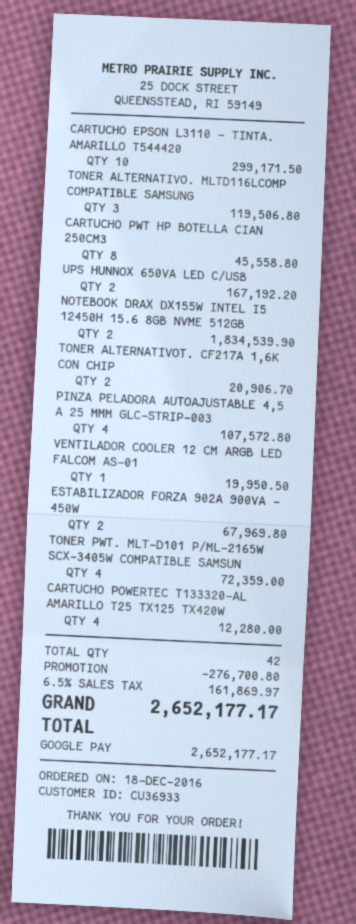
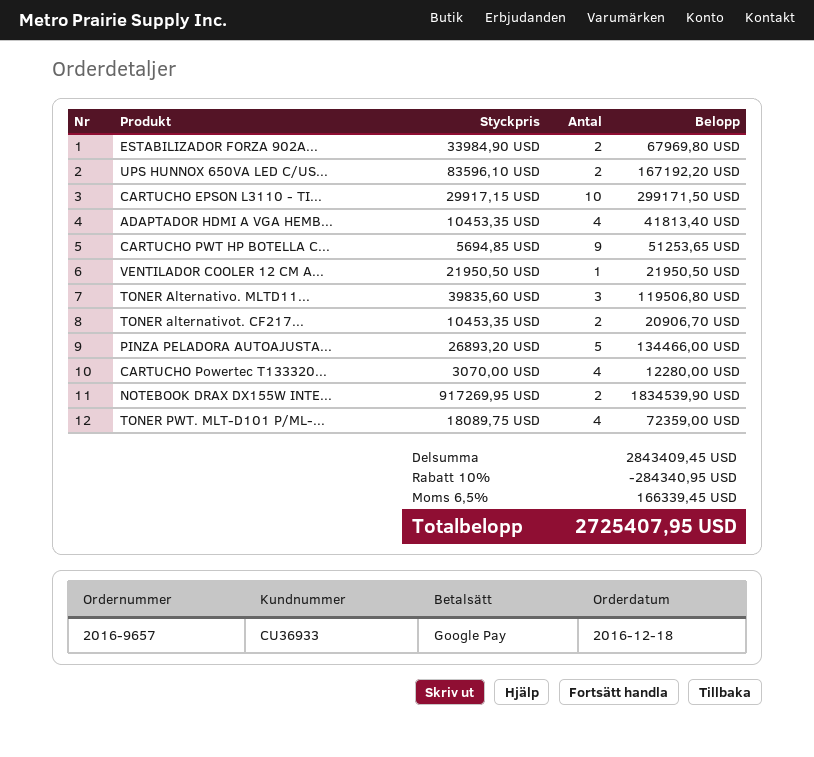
CARTUCHO PWT HP BOTELLA CIAN 250CM3: 8 for 45558.80 -> 9 for 51253.65
PINZA PELADORA AUTOAJUSTABLE 4,5 A 25 MMM GLC-STRIP-003: 4 for 107572.80 -> 5 for 134466.00
VENTILADOR COOLER 12 CM ARGB LED FALCOM AS-01: 1 for 19950.50 -> 1 for 21950.50
ADAPTADOR HDMI A VGA HEMB...: none -> 4 for 41813.40
discount: 276700.80 -> 284340.95
tax: 6.5% = 161869.97 -> 6.5% = 166339.45
total: 2652177.17 -> 2725407.95

